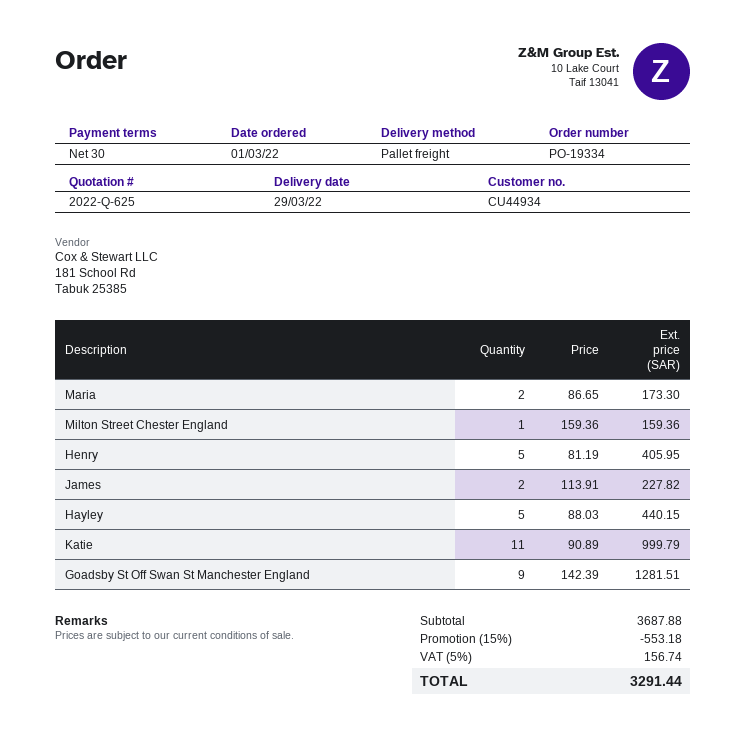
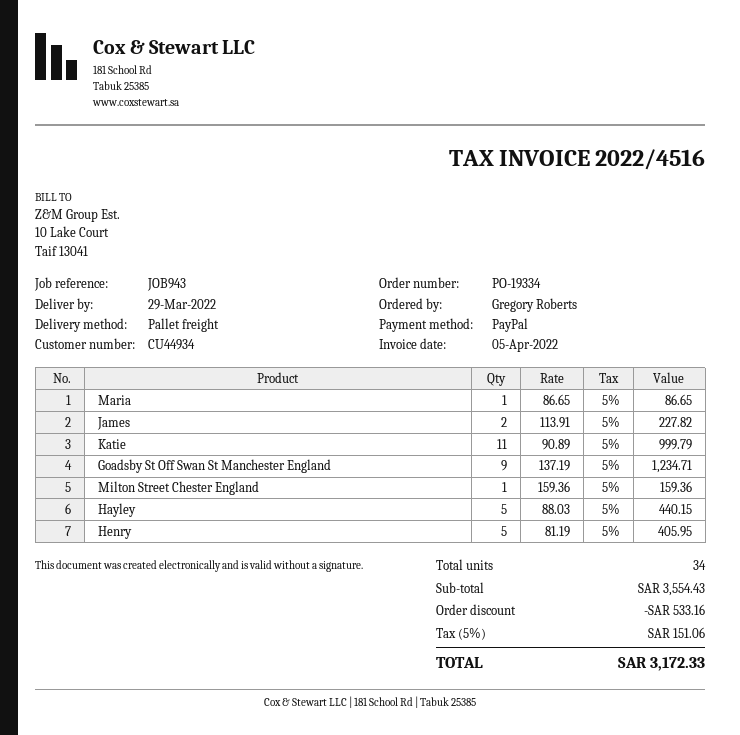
Maria: 2 x 86.65 = 173.30 -> 1 x 86.65 = 86.65
Goadsby St Off Swan St Manchester England: 9 x 142.39 = 1281.51 -> 9 x 137.19 = 1234.71
subtotal: 3687.88 -> 3554.43
discount: 553.18 -> 533.16
tax: 5% = 156.74 -> 5% = 151.06
total: 3291.44 -> 3172.33

